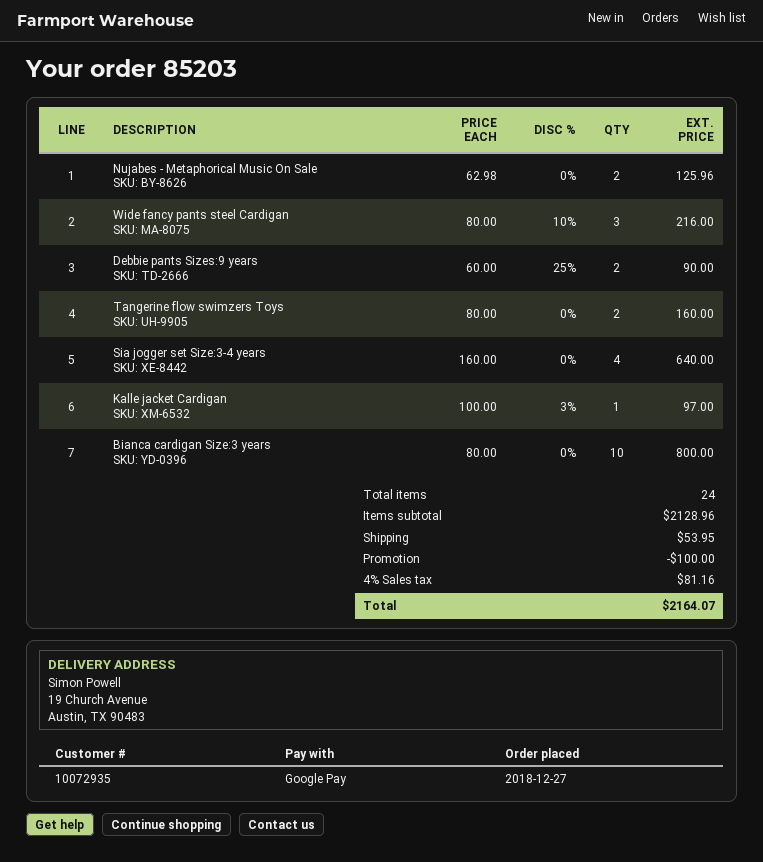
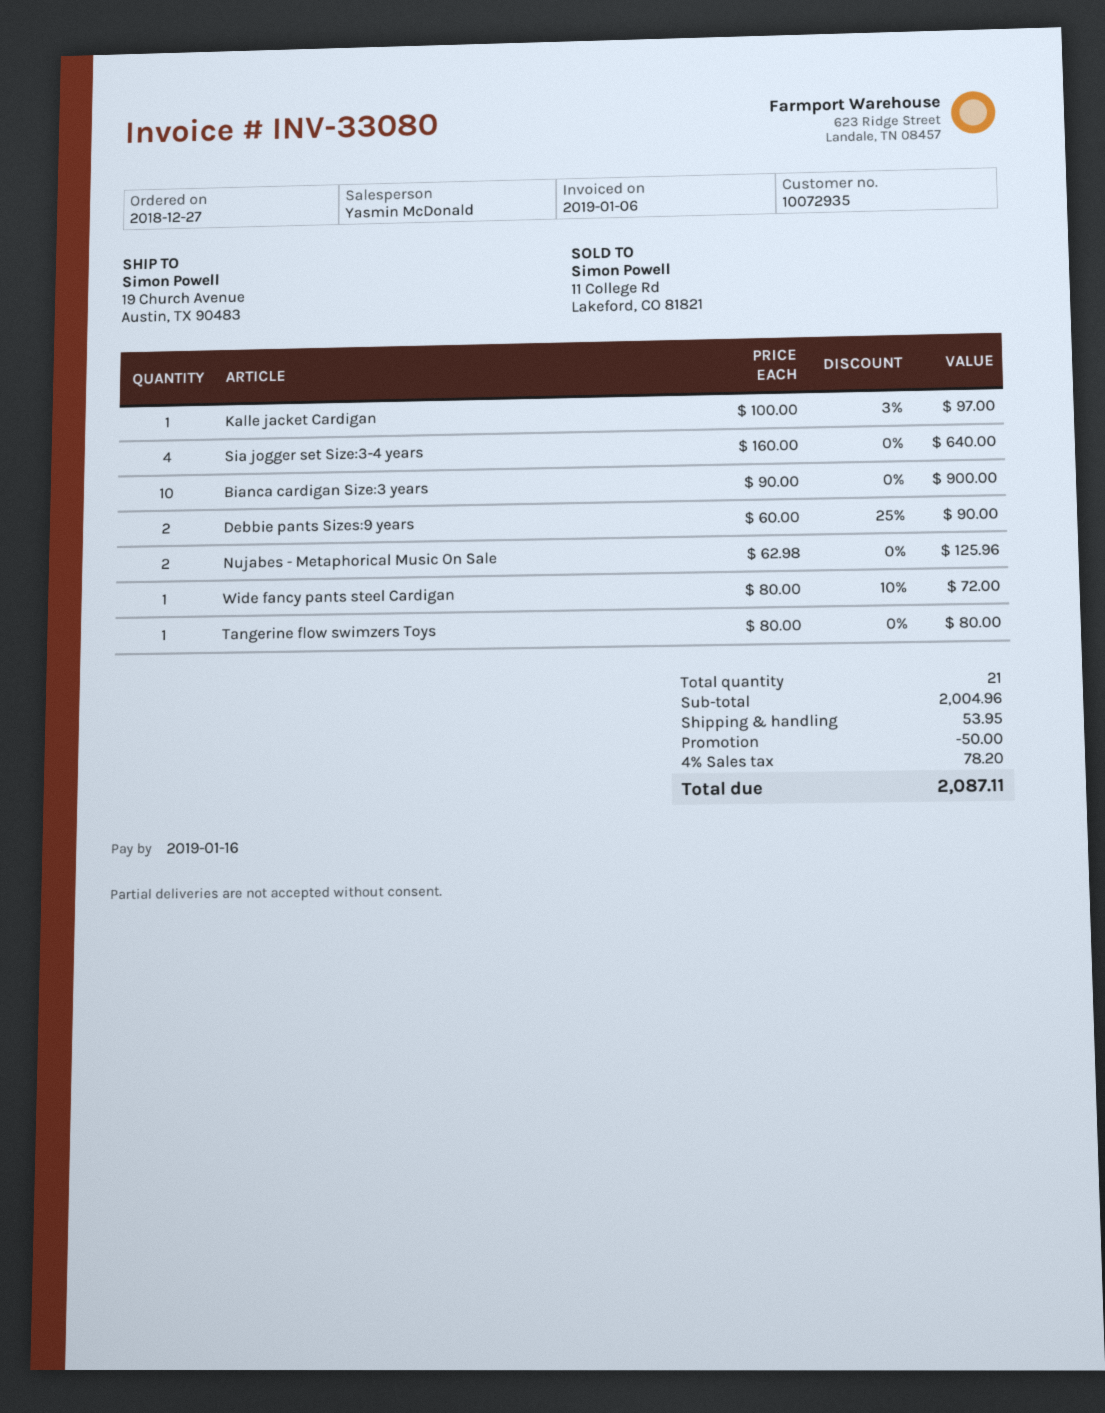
Wide fancy pants steel Cardigan: 3 x 80.00 - 10% = 216.00 -> 1 x 80.00 - 10% = 72.00
Tangerine flow swimzers Toys: 2 x 80.00 = 160.00 -> 1 x 80.00 = 80.00
Bianca cardigan Size:3 years: 10 x 80.00 = 800.00 -> 10 x 90.00 = 900.00
total quantity: 24 -> 21
subtotal: 2128.96 -> 2004.96
discount: 100.00 -> 50.00
tax: 4% = 81.16 -> 4% = 78.20
total: 2164.07 -> 2087.11

